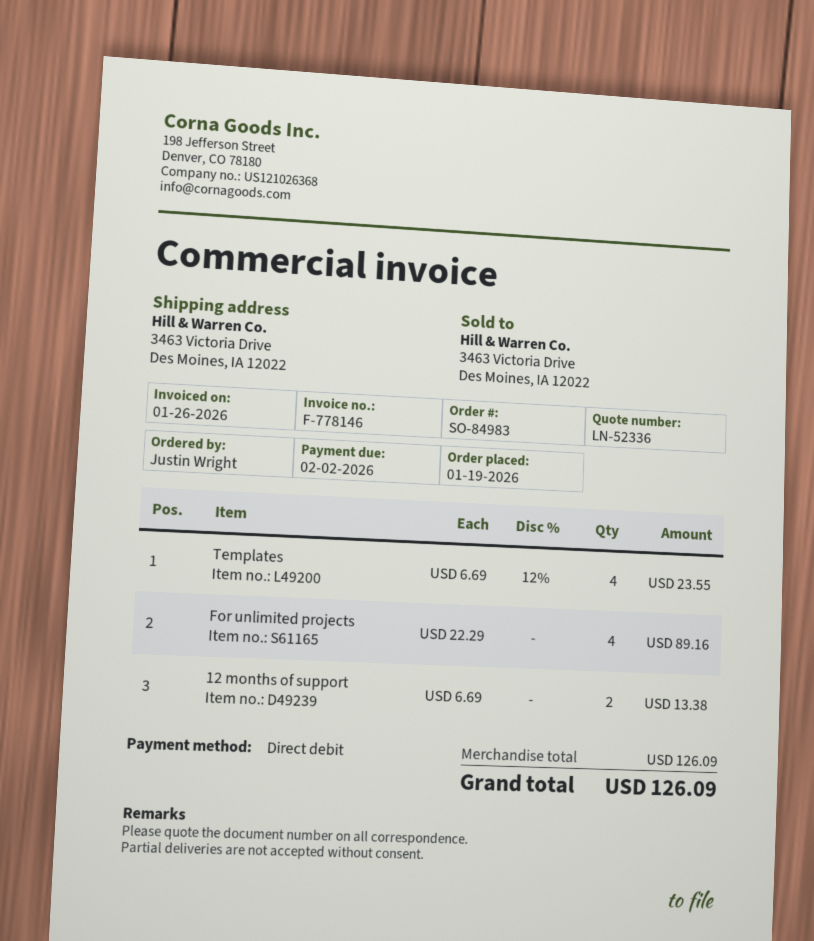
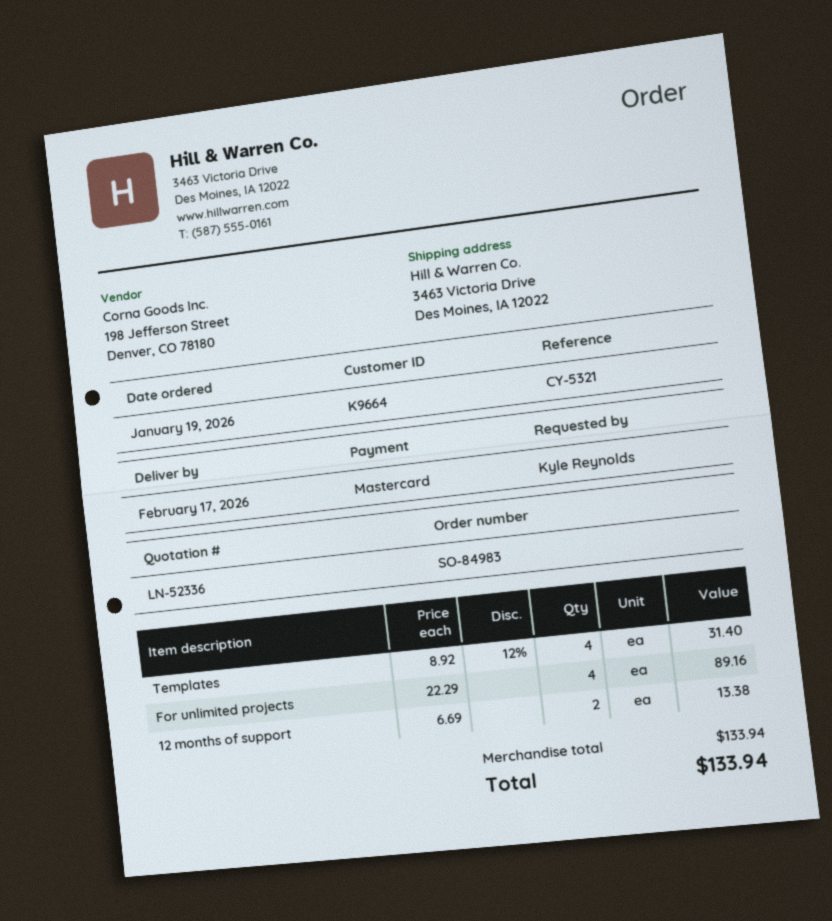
ordered by: Justin Wright -> Kyle Reynolds
payment method: direct debit -> Mastercard
Templates: 4 x 6.69 - 12% = 23.55 -> 4 x 8.92 - 12% = 31.40
subtotal: 126.09 -> 133.94
total: 126.09 -> 133.94

